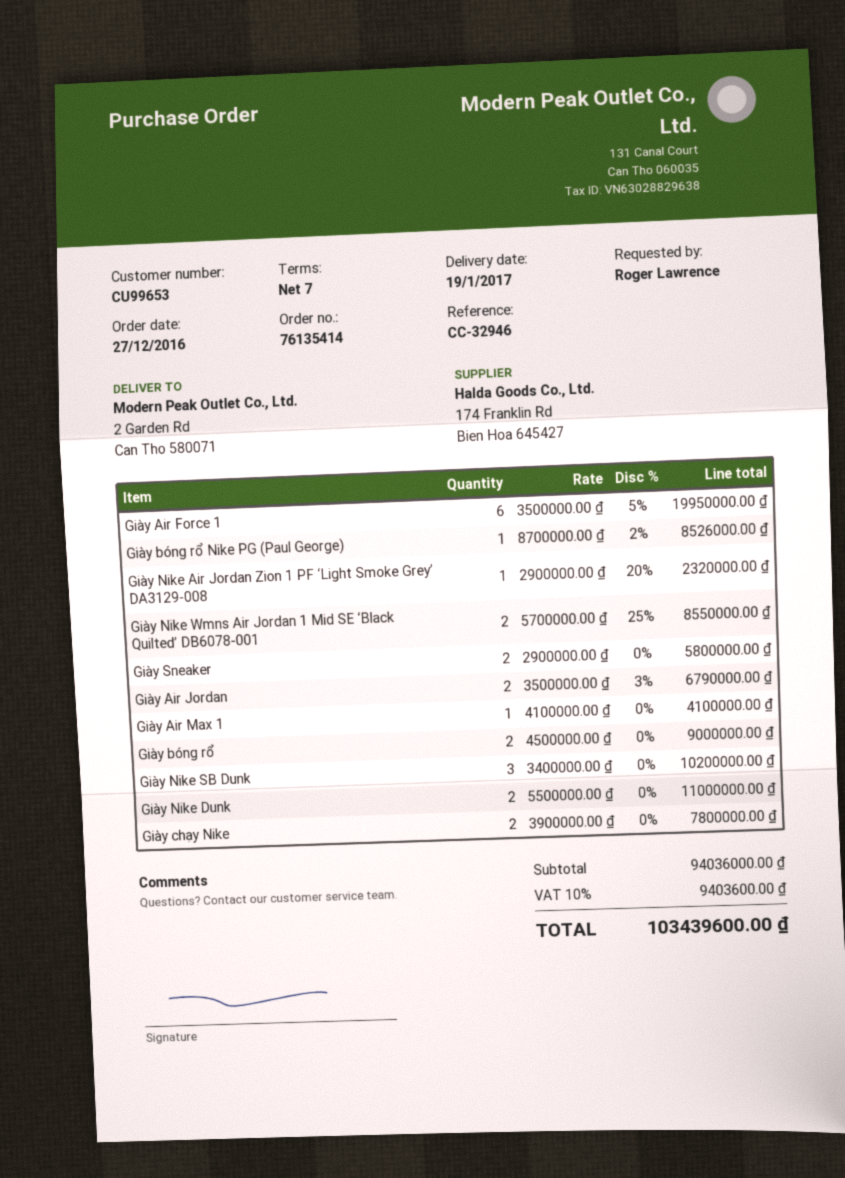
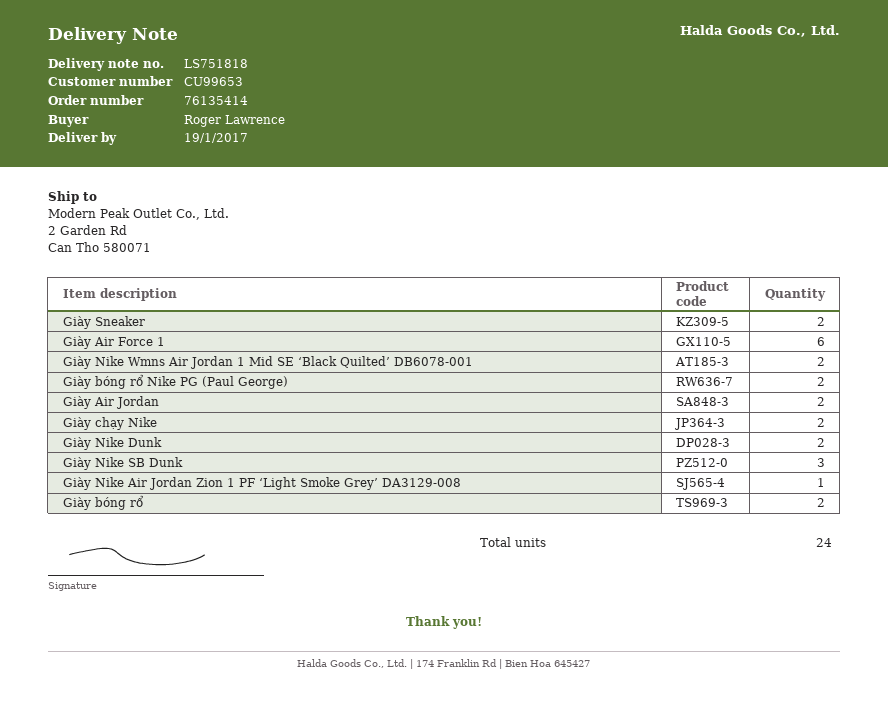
Giày bóng rổ Nike PG (Paul George): 1 -> 2
Giày Air Max 1: 1 -> none

